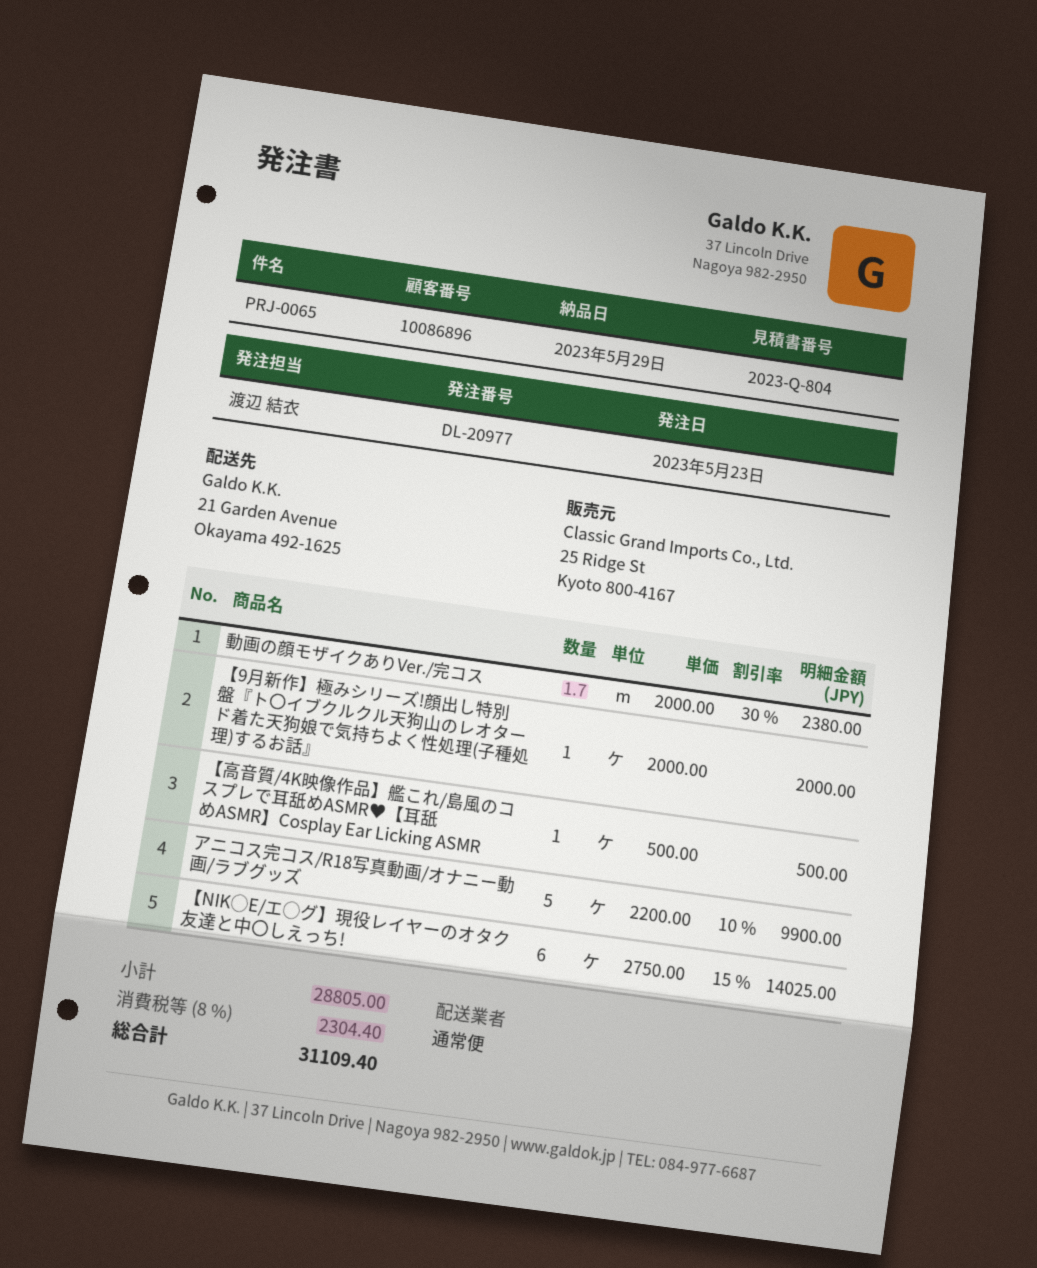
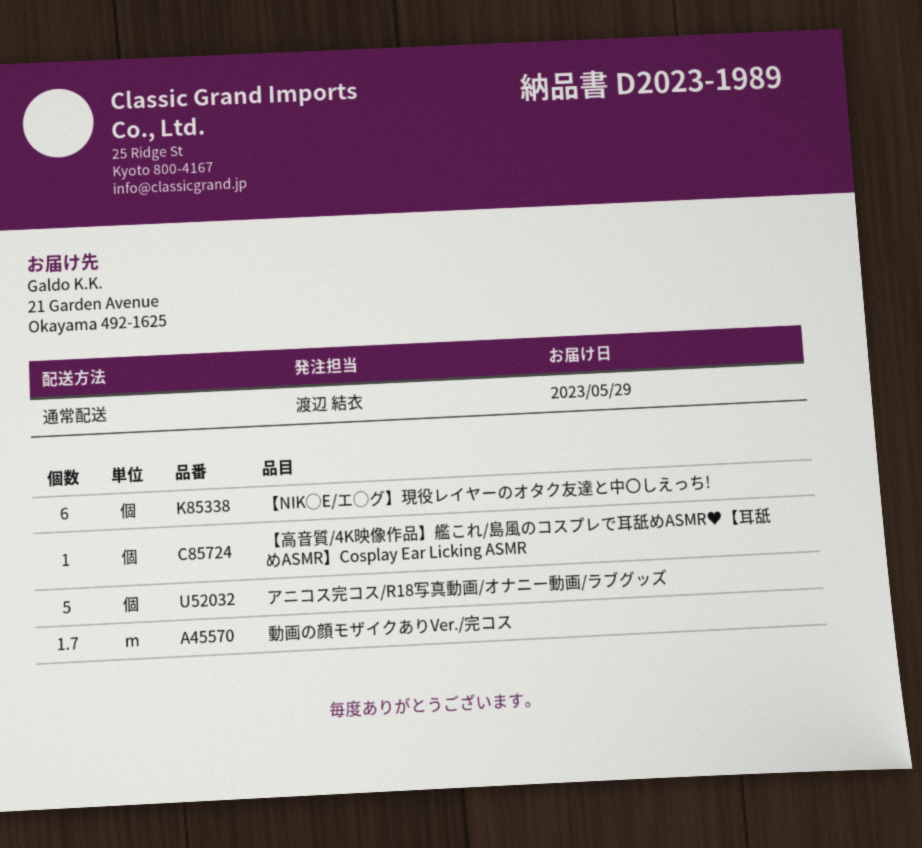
【9月新作】極みシリーズ!顔出し特別盤『ト〇イブクルクル天狗山のレオタード着た天狗娘で気持ちよく性処理(子種処理)するお話』: 1 -> none

